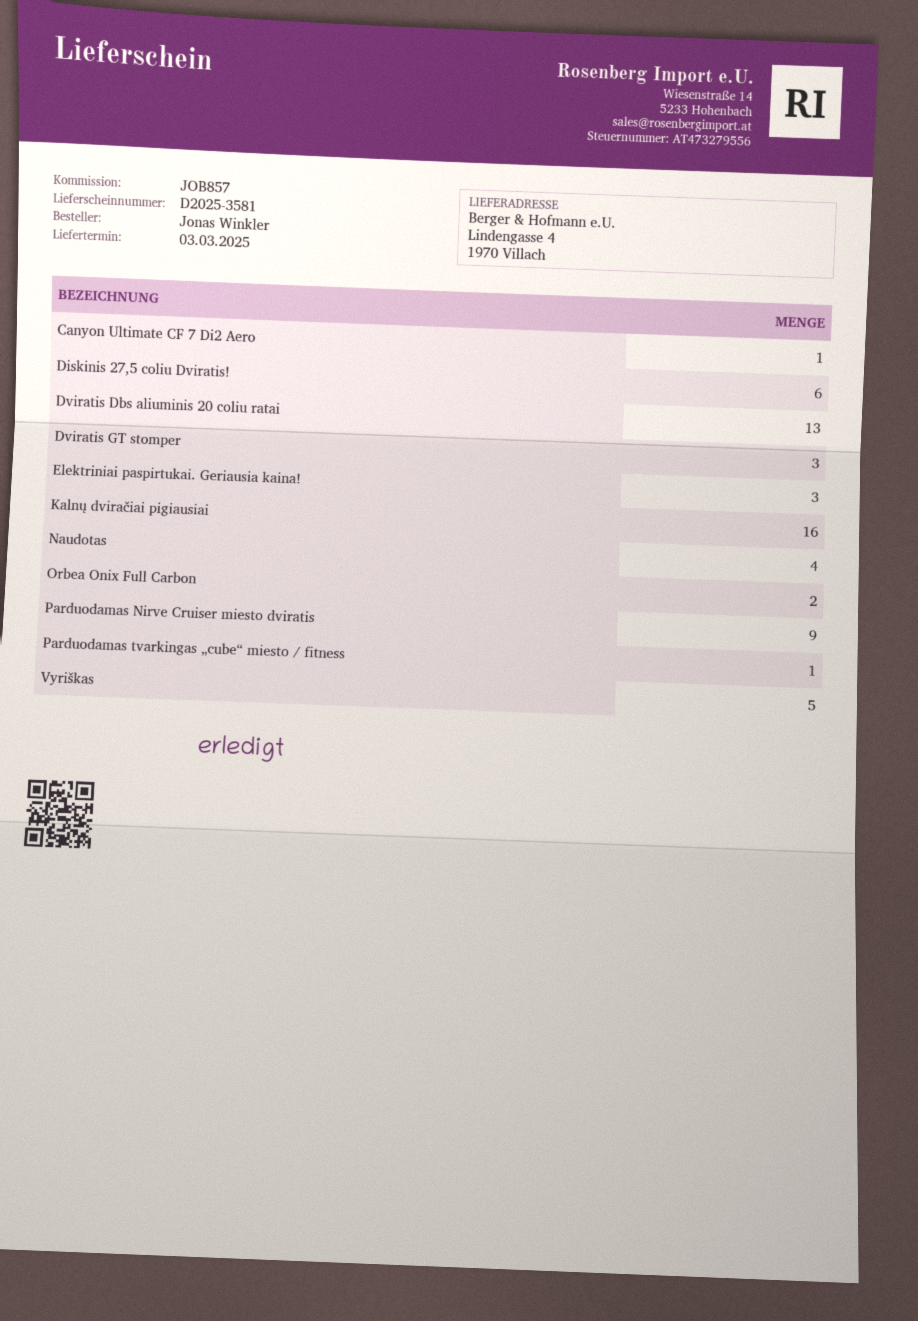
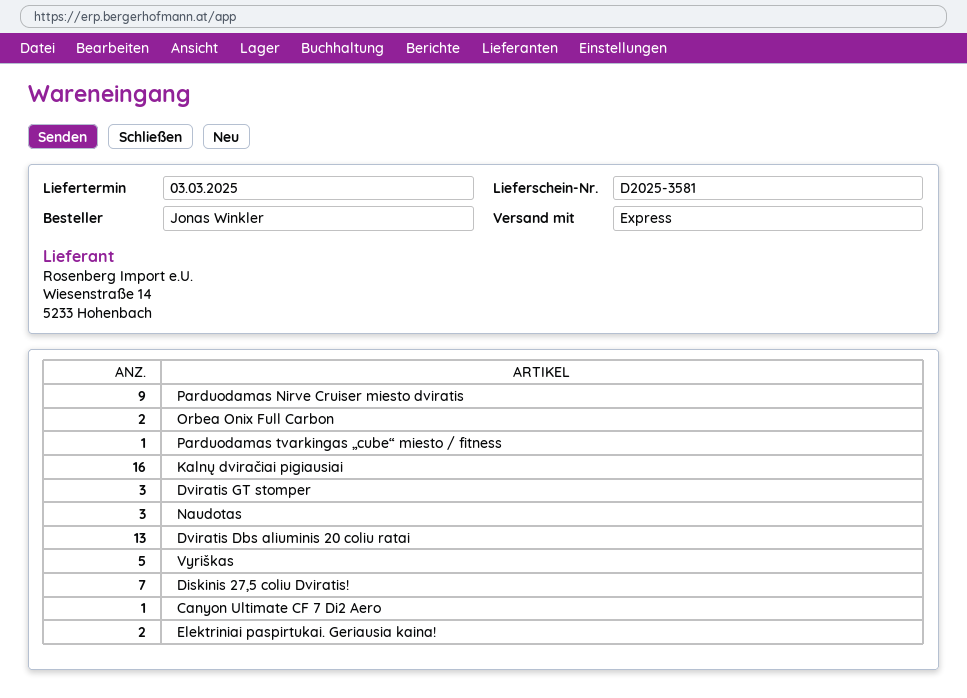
Diskinis 27,5 coliu Dviratis!: 6 -> 7
Elektriniai paspirtukai. Geriausia kaina!: 3 -> 2
Naudotas: 4 -> 3

